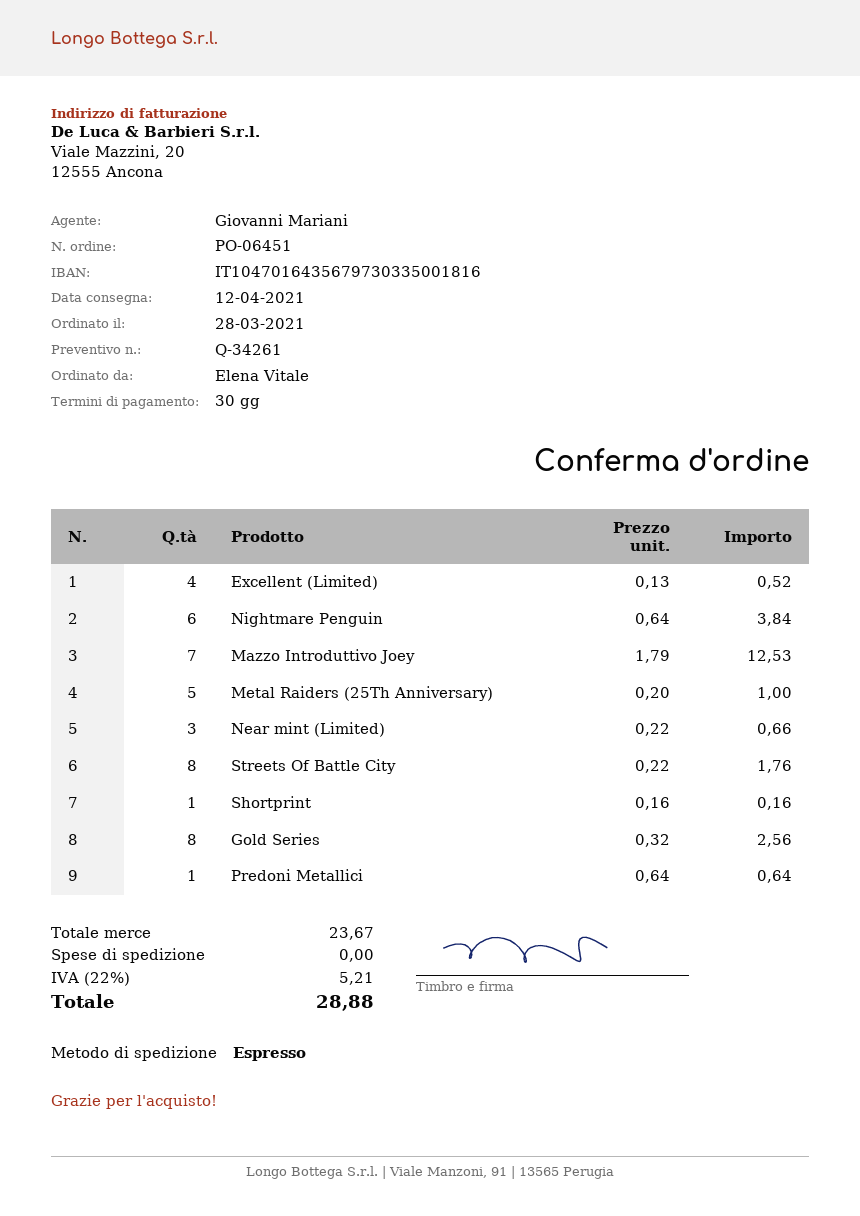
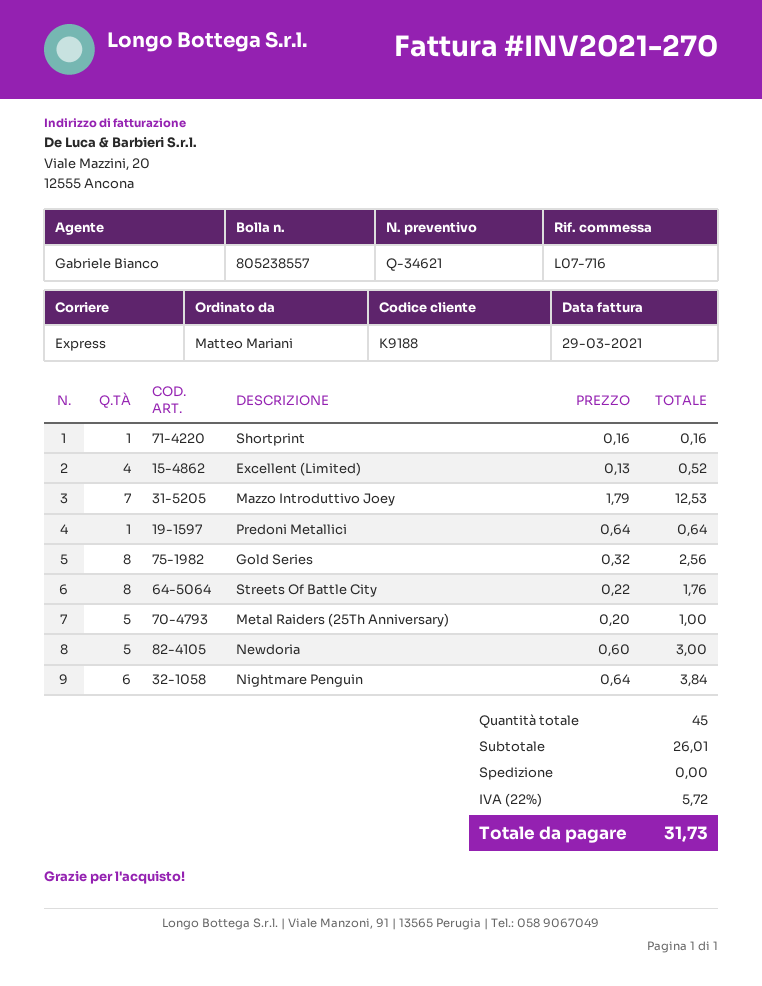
quote number: Q-34261 -> Q-34621
ordered by: Elena Vitale -> Matteo Mariani
sales rep: Giovanni Mariani -> Gabriele Bianco
Near mint (Limited): 3 x 0.22 = 0.66 -> none
Newdoria: none -> 5 x 0.60 = 3.00
subtotal: 23.67 -> 26.01
tax: 22% = 5.21 -> 22% = 5.72
total: 28.88 -> 31.73

